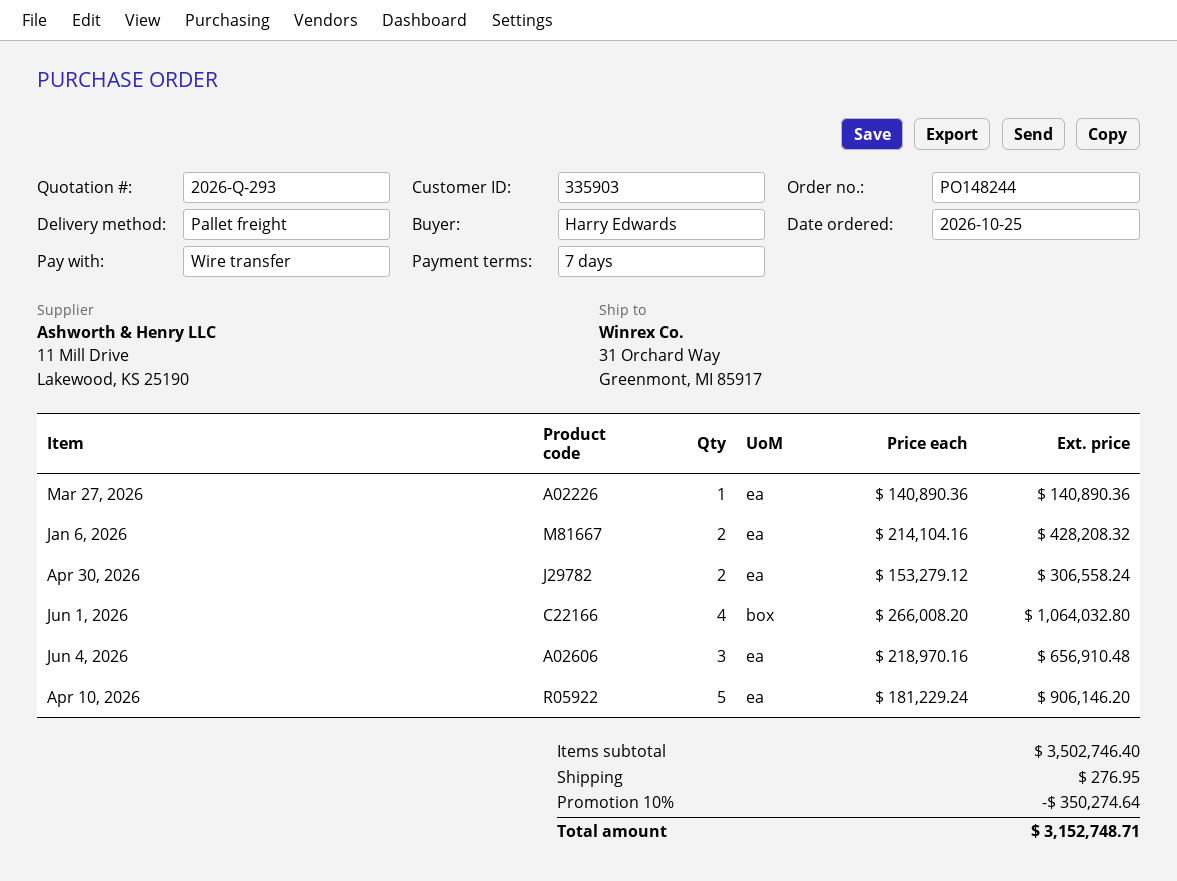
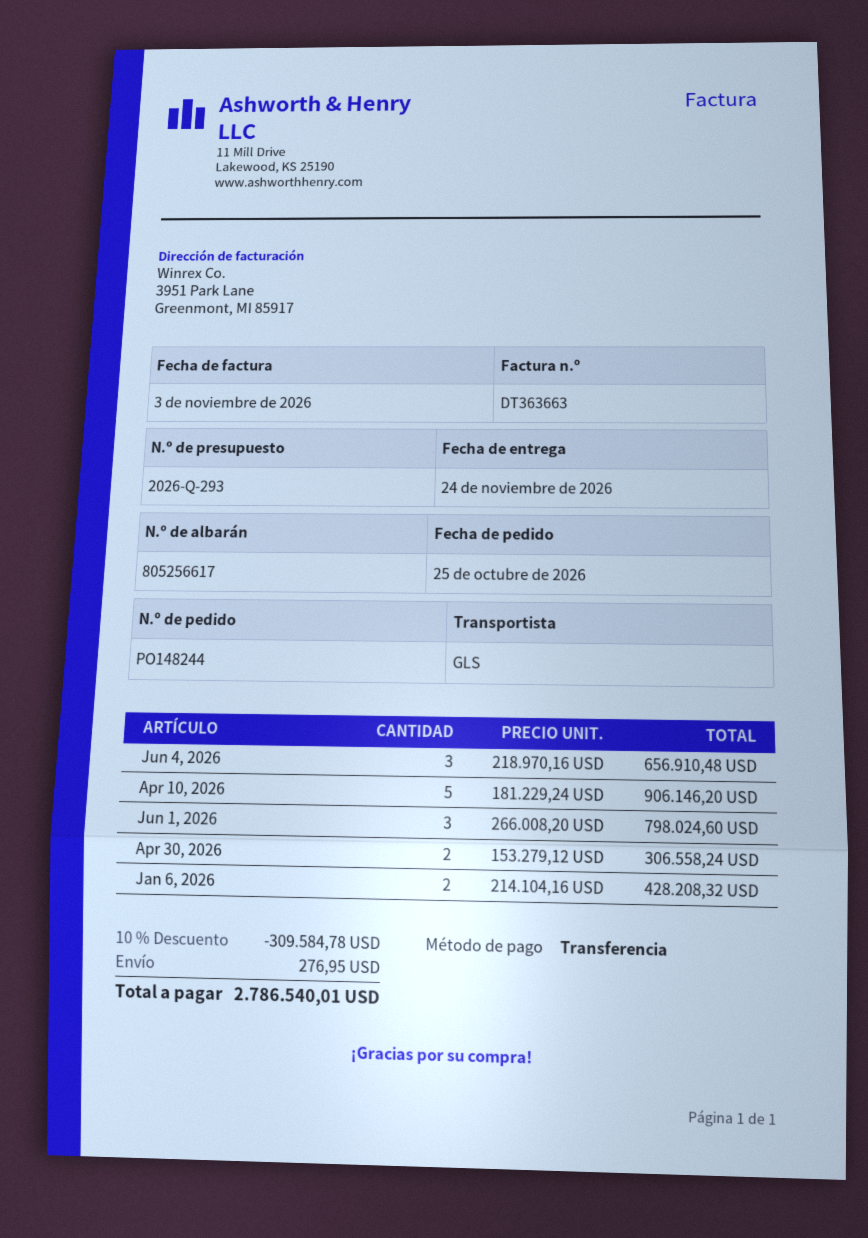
shipping method: pallet freight -> GLS
Mar 27, 2026: 1 x 140890.36 = 140890.36 -> none
Jun 1, 2026: 4 x 266008.20 = 1064032.80 -> 3 x 266008.20 = 798024.60
discount: 10% = 350274.64 -> 10% = 309584.78
total: 3152748.71 -> 2786540.01

